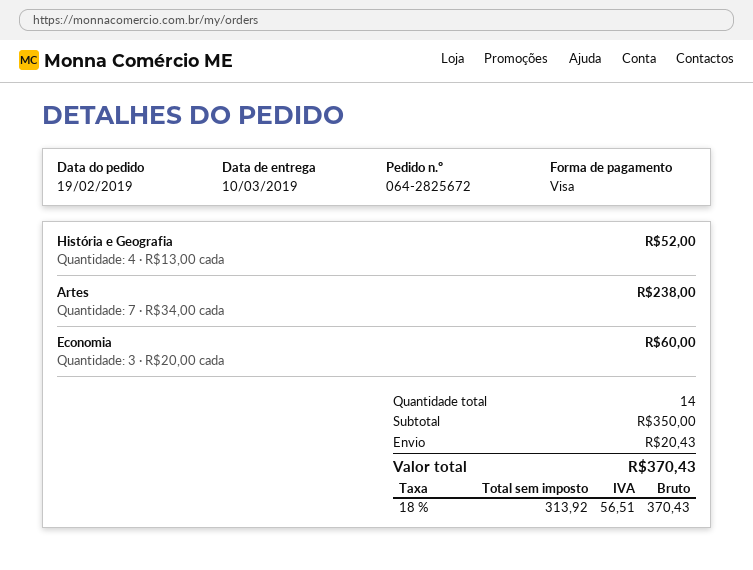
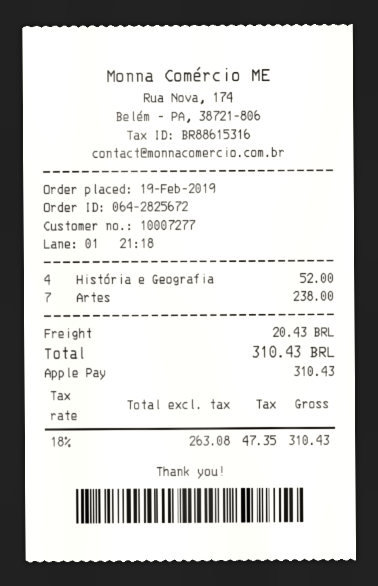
payment method: Visa -> Apple Pay
Economia: 3 for 60.00 -> none
net: 313.92 -> 263.08
tax: 18% = 56.51 -> 18% = 47.35
total: 370.43 -> 310.43

